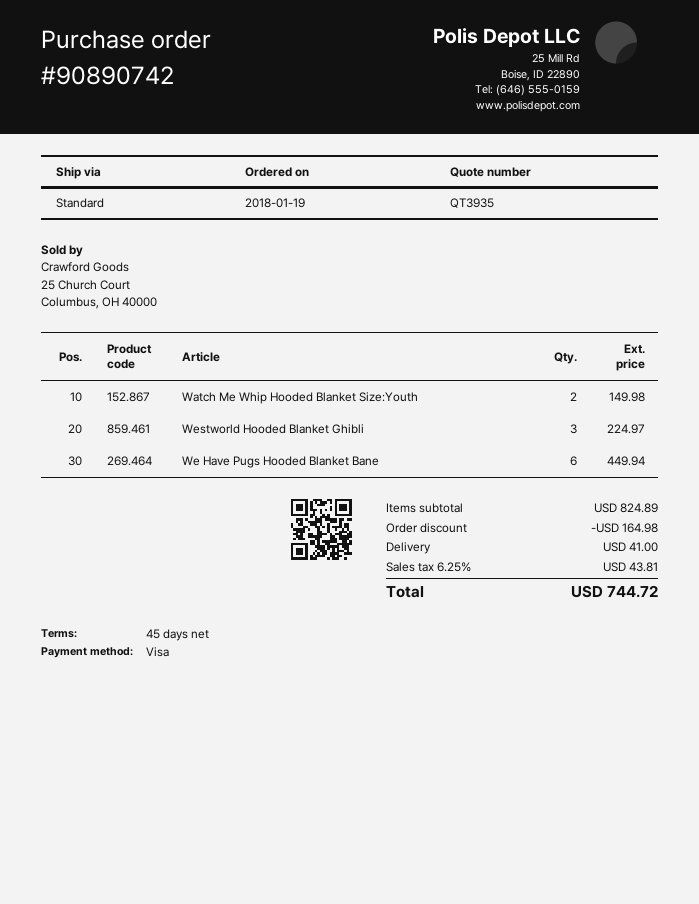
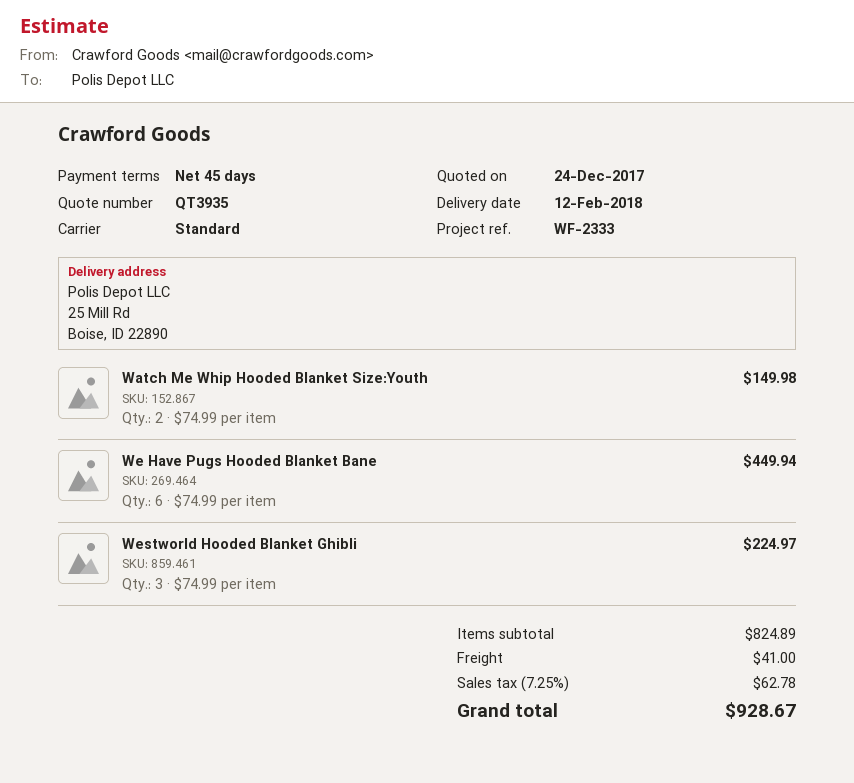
discount: 164.98 -> none
tax: 6.25% = 43.81 -> 7.25% = 62.78
total: 744.72 -> 928.67

